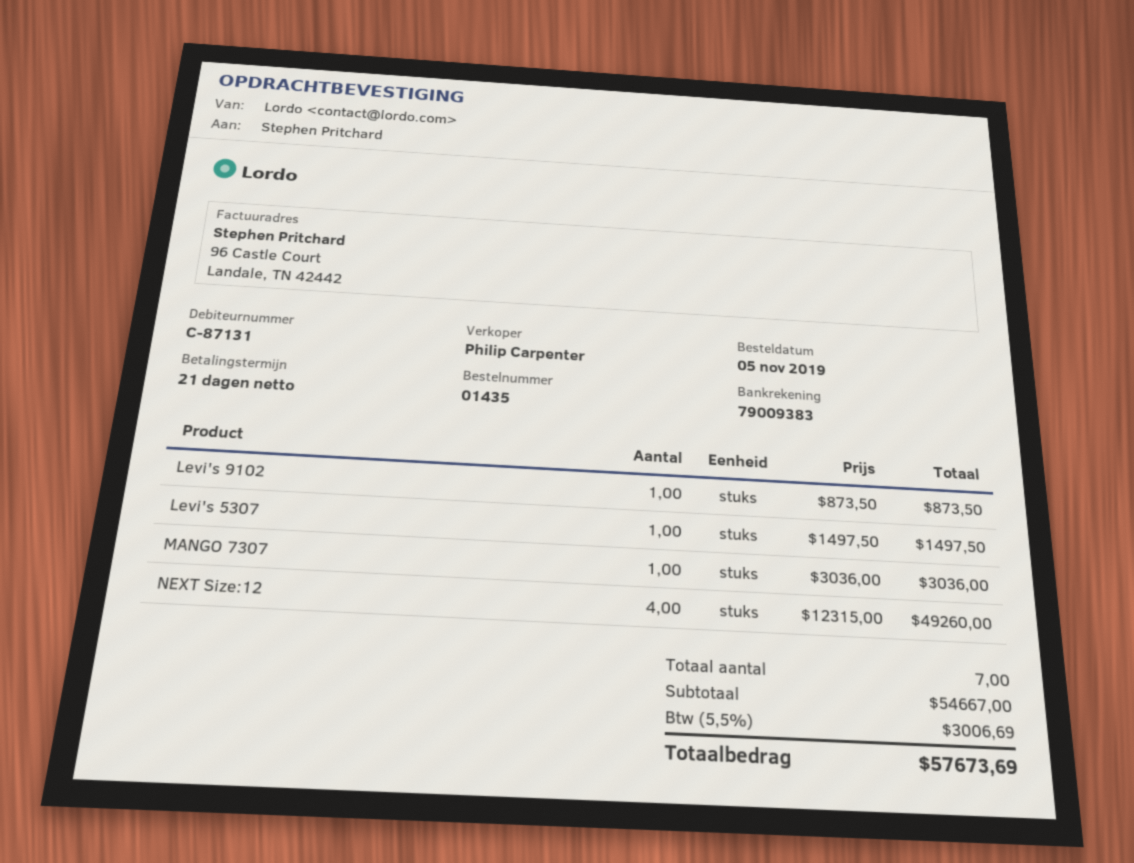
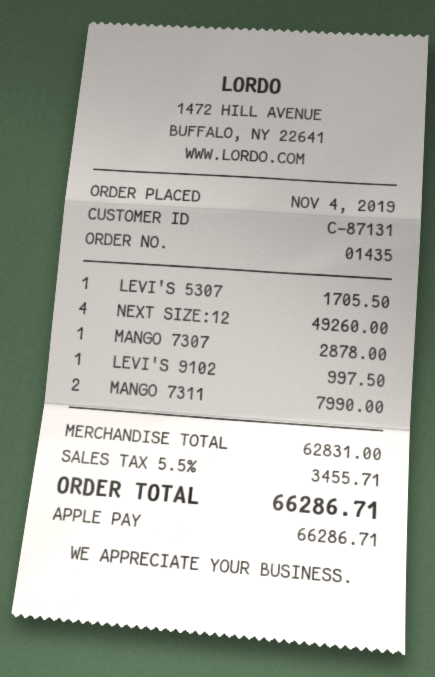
order date: 2019-11-05 -> 2019-11-04
Levi's 9102: 1 for 873.50 -> 1 for 997.50
Levi's 5307: 1 for 1497.50 -> 1 for 1705.50
MANGO 7307: 1 for 3036.00 -> 1 for 2878.00
MANGO 7311: none -> 2 for 7990.00
subtotal: 54667.00 -> 62831.00
tax: 5.5% = 3006.69 -> 5.5% = 3455.71
total: 57673.69 -> 66286.71

